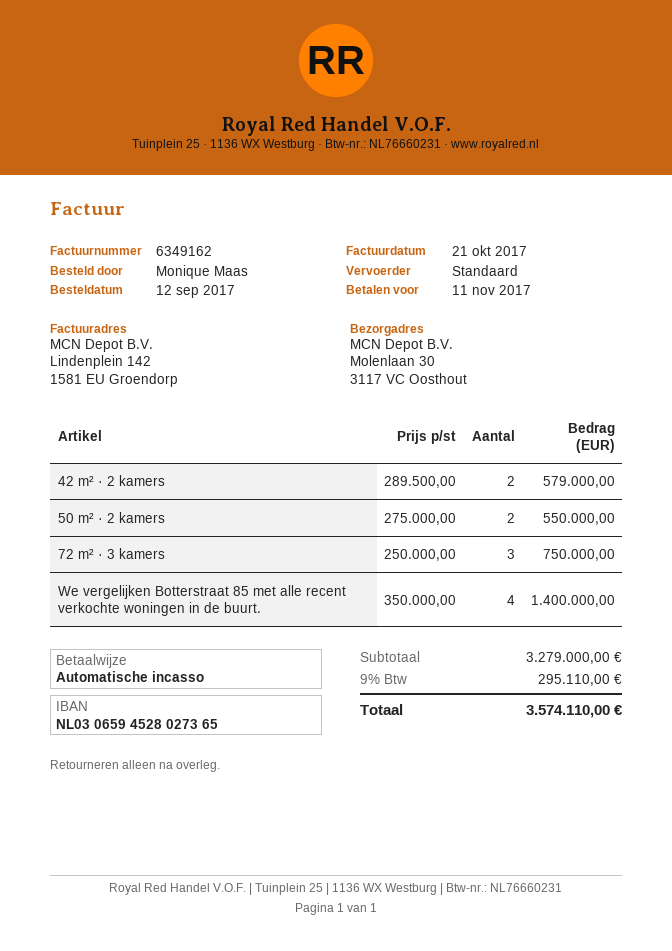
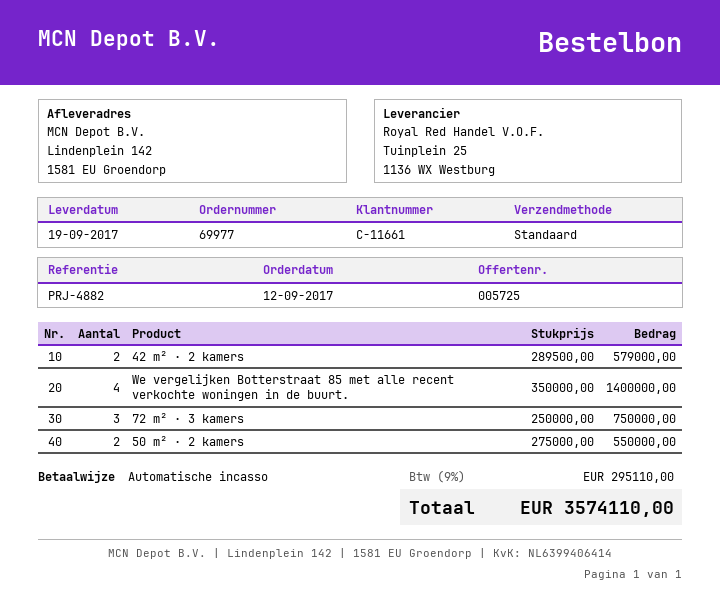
ship to: Molenlaan 30, 3117 VC Oosthout -> Lindenplein 142, 1581 EU Groendorp

